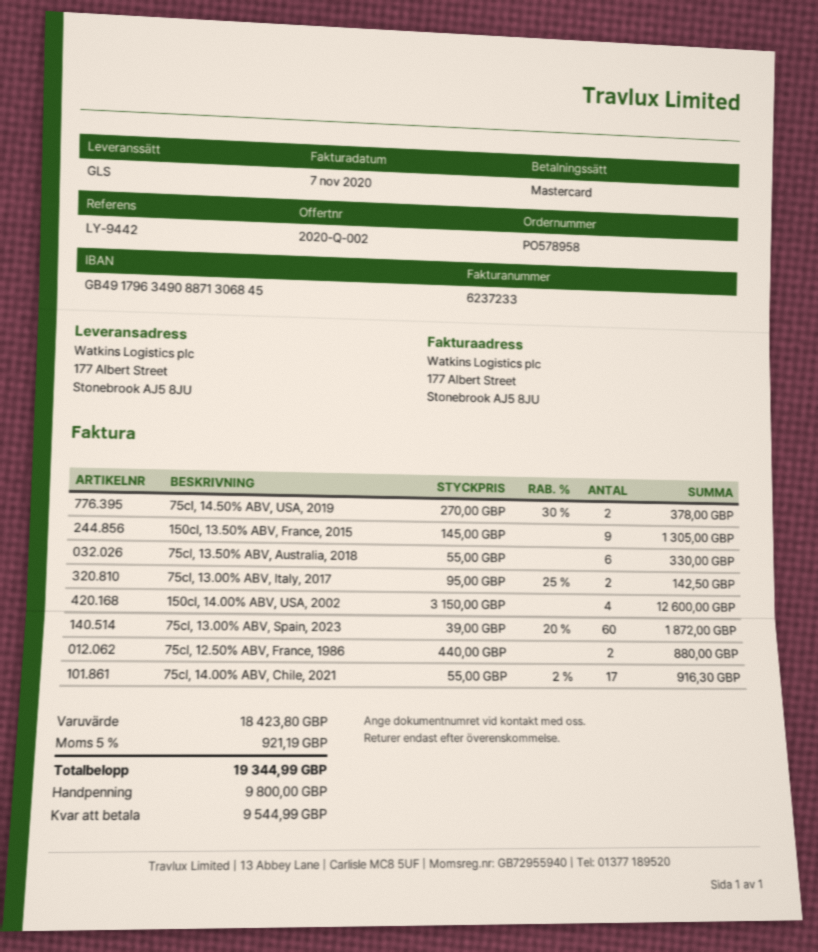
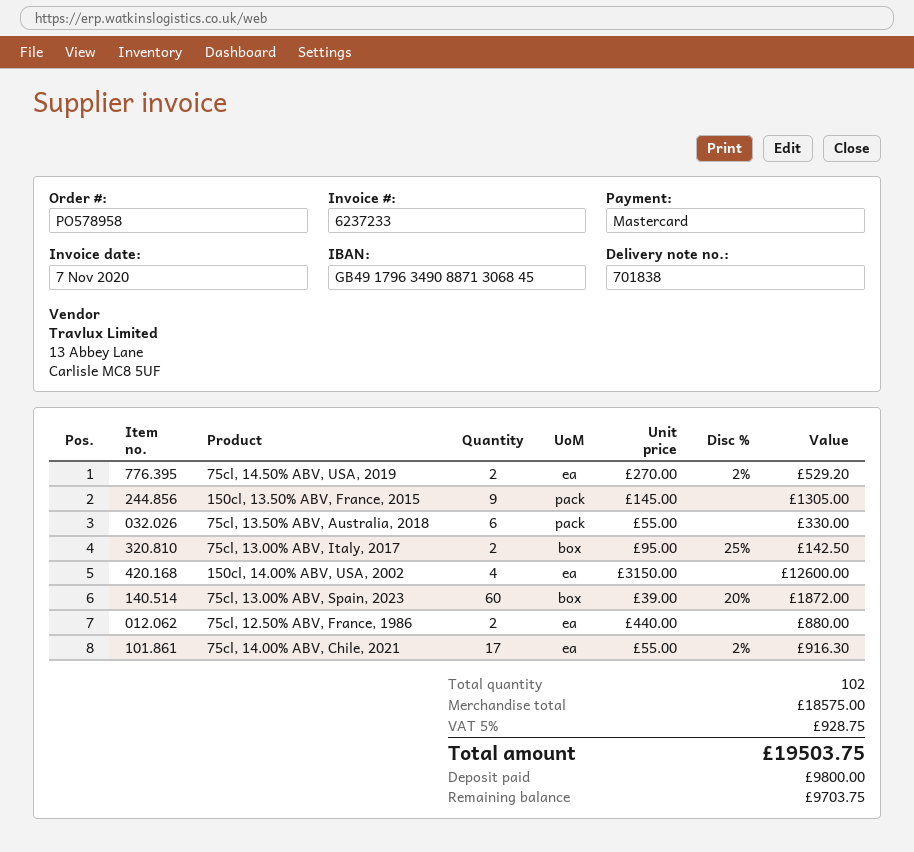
75cl, 14.50% ABV, USA, 2019: 2 x 270.00 - 30% = 378.00 -> 2 x 270.00 - 2% = 529.20
subtotal: 18423.80 -> 18575.00
tax: 5% = 921.19 -> 5% = 928.75
total: 19344.99 -> 19503.75
balance: 9544.99 -> 9703.75

